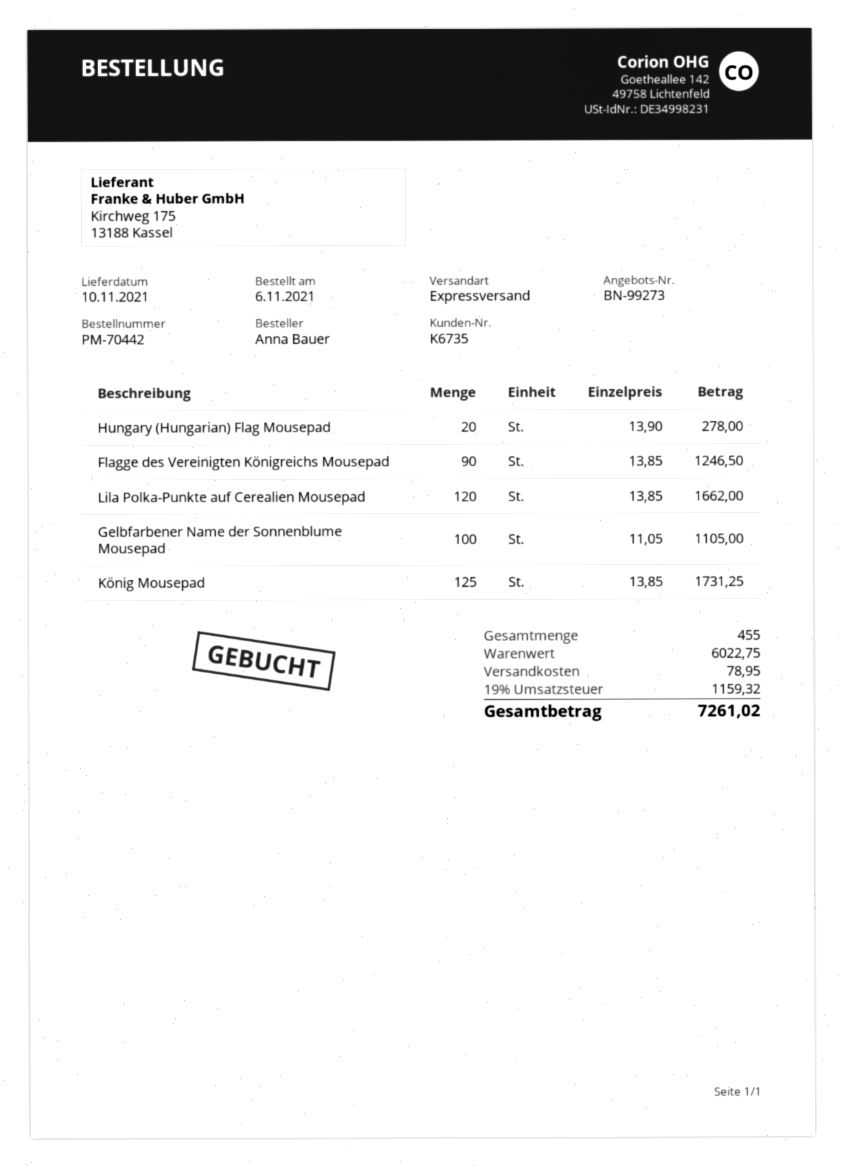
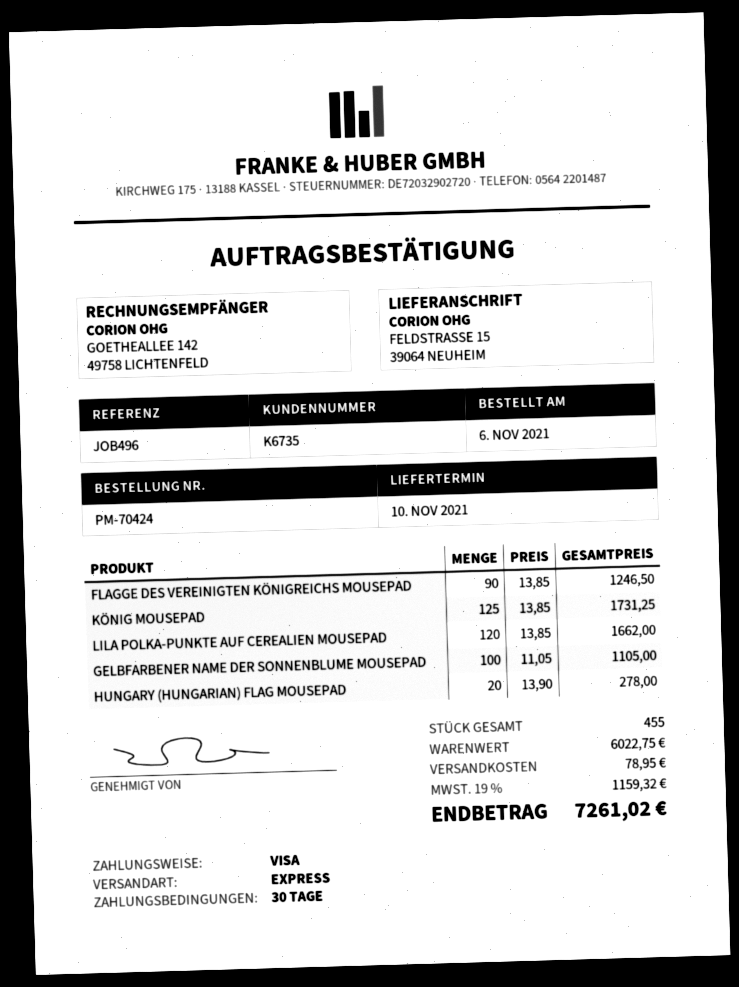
order number: PM-70442 -> PM-70424

